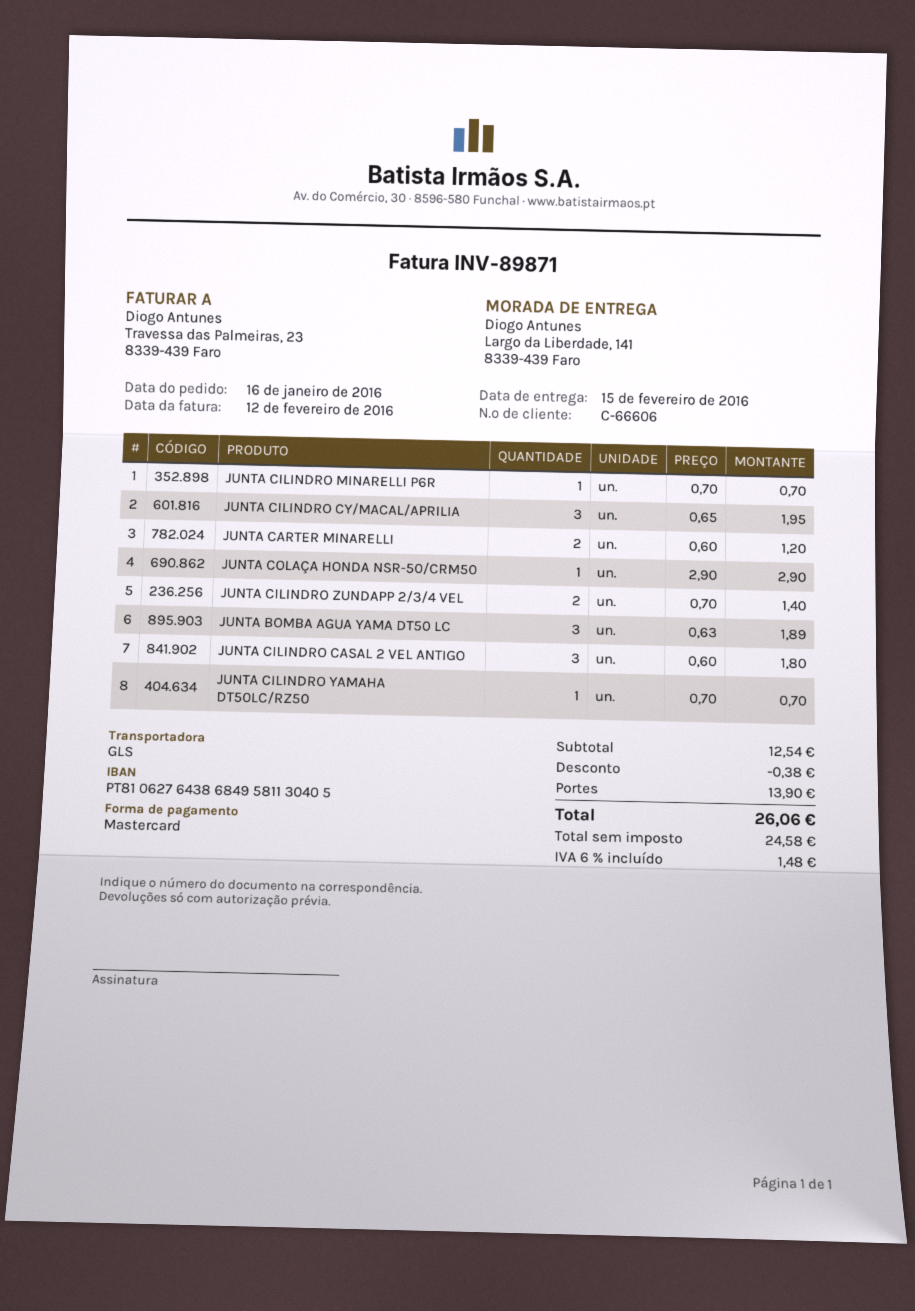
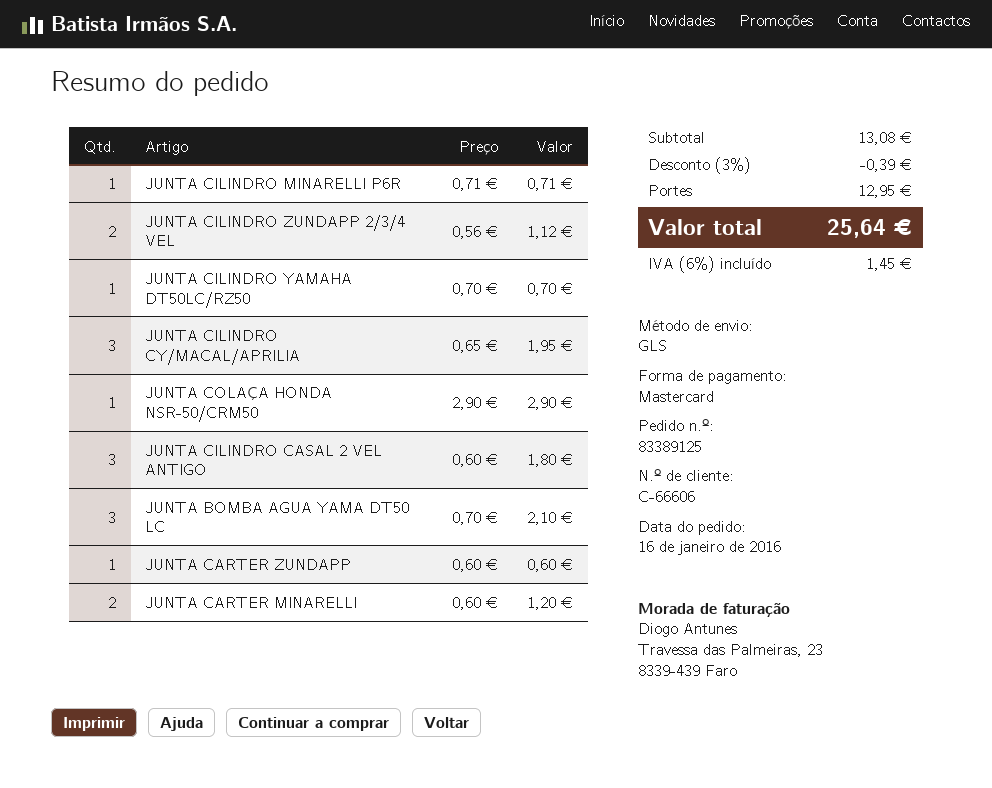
JUNTA CILINDRO MINARELLI P6R: 1 x 0.70 = 0.70 -> 1 x 0.71 = 0.71
JUNTA CILINDRO ZUNDAPP 2/3/4 VEL: 2 x 0.70 = 1.40 -> 2 x 0.56 = 1.12
JUNTA BOMBA AGUA YAMA DT50 LC: 3 x 0.63 = 1.89 -> 3 x 0.70 = 2.10
JUNTA CARTER ZUNDAPP: none -> 1 x 0.60 = 0.60
subtotal: 12.54 -> 13.08
discount: 0.38 -> 0.39
shipping: 13.90 -> 12.95
tax: 6% = 1.48 -> 6% = 1.45
total: 26.06 -> 25.64

